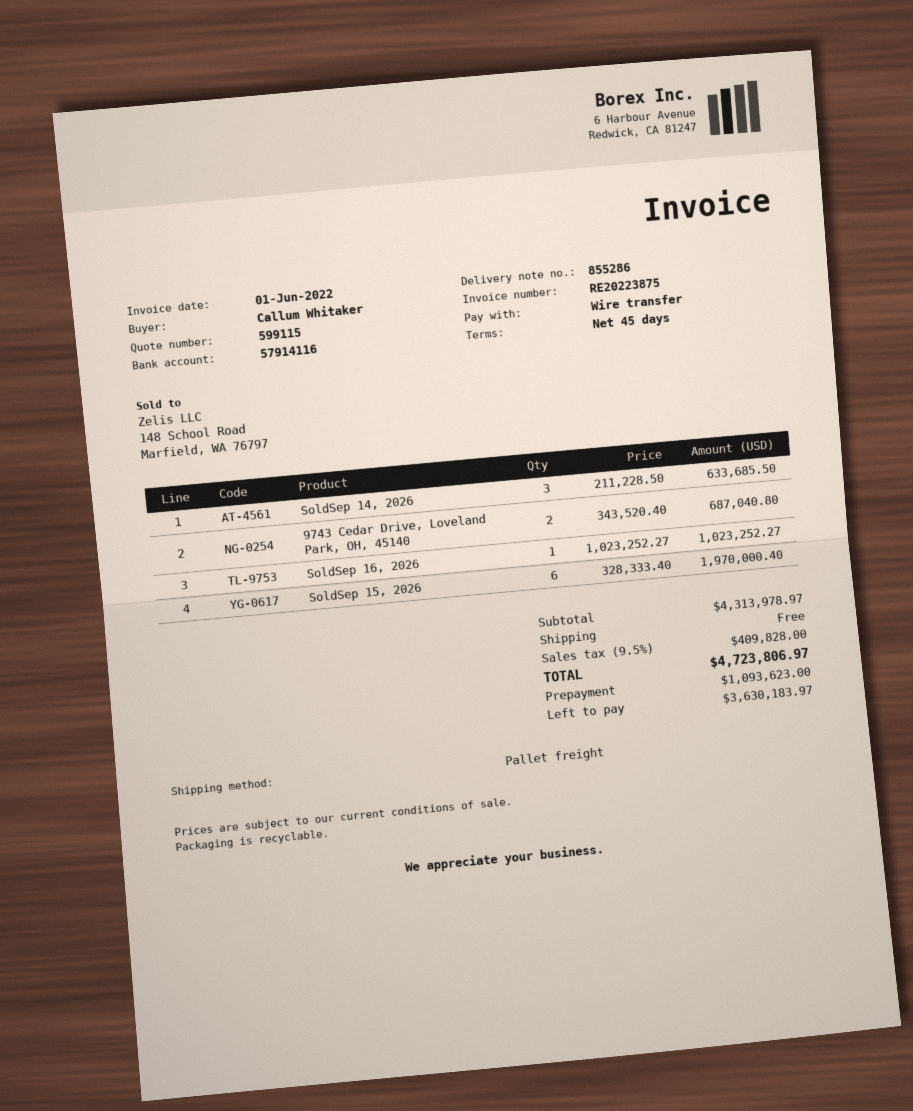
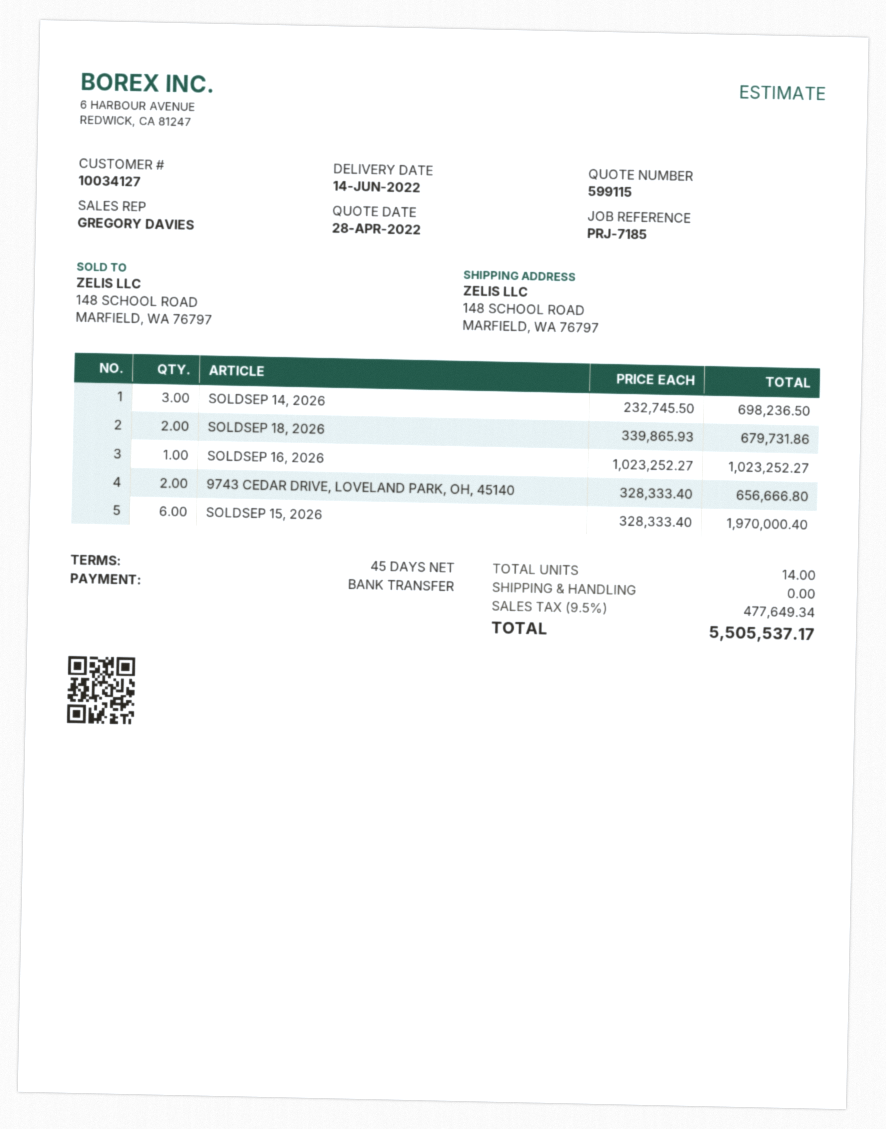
SoldSep 14, 2026: 3 x 211228.50 = 633685.50 -> 3 x 232745.50 = 698236.50
9743 Cedar Drive, Loveland Park, OH, 45140: 2 x 343520.40 = 687040.80 -> 2 x 328333.40 = 656666.80
SOLDSEP 18, 2026: none -> 2 x 339865.93 = 679731.86
tax: 9.5% = 409828.00 -> 9.5% = 477649.34
total: 4723806.97 -> 5505537.17

